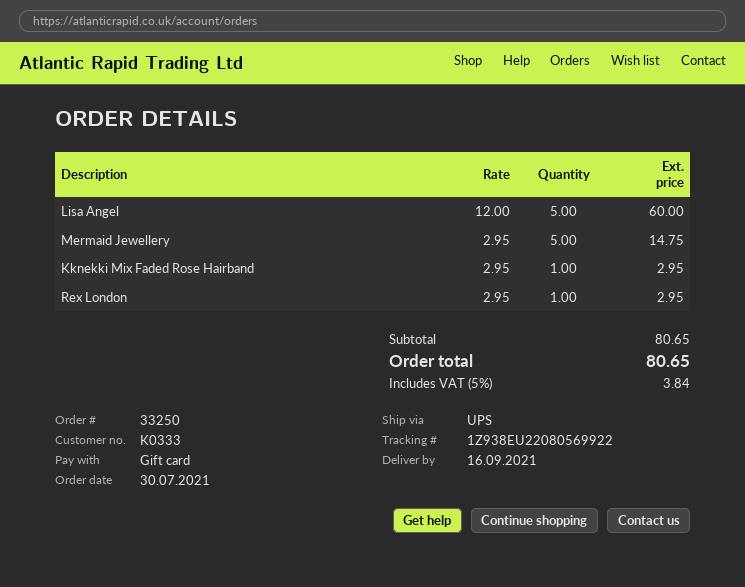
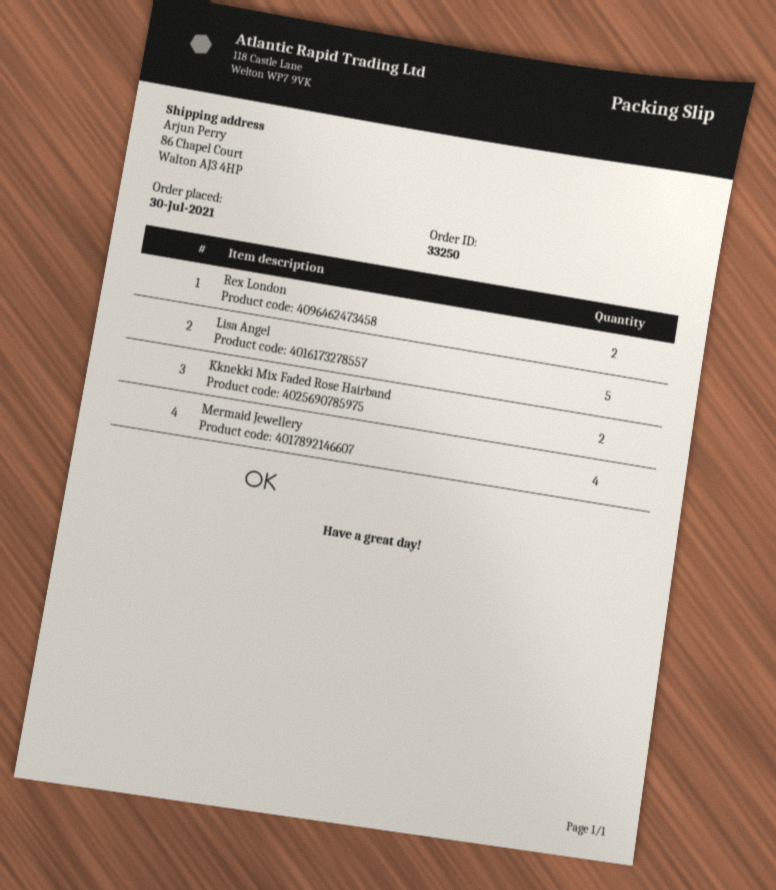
Mermaid Jewellery: 5 -> 4
Kknekki Mix Faded Rose Hairband: 1 -> 2
Rex London: 1 -> 2

